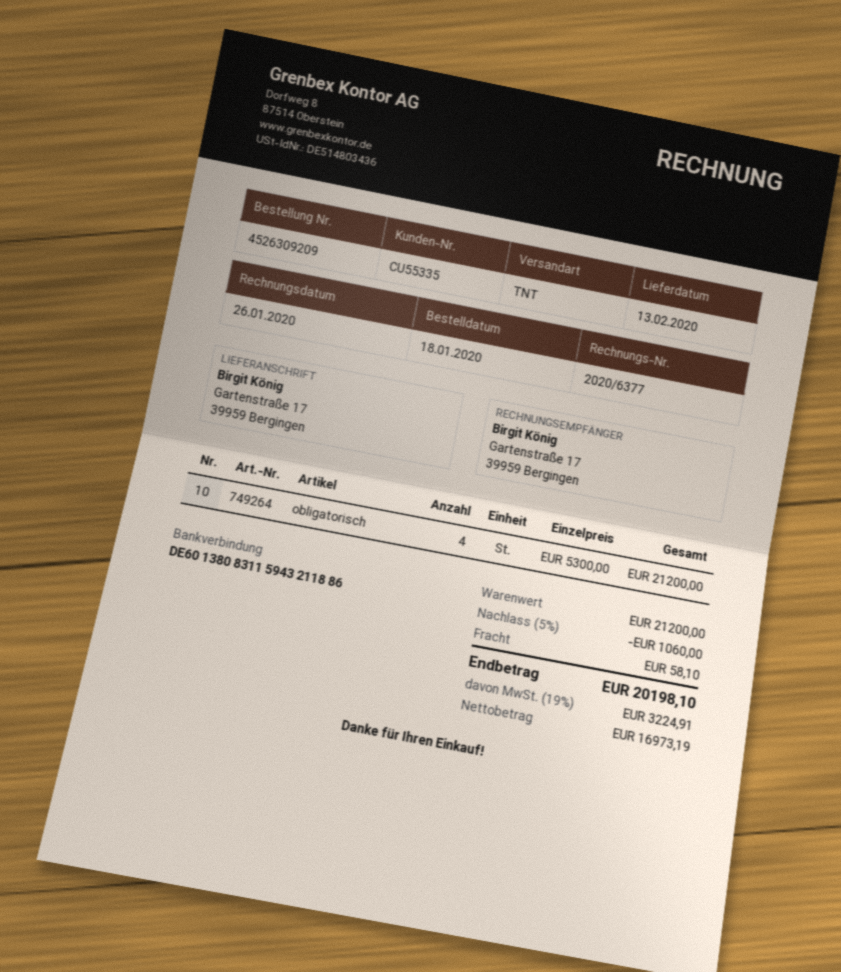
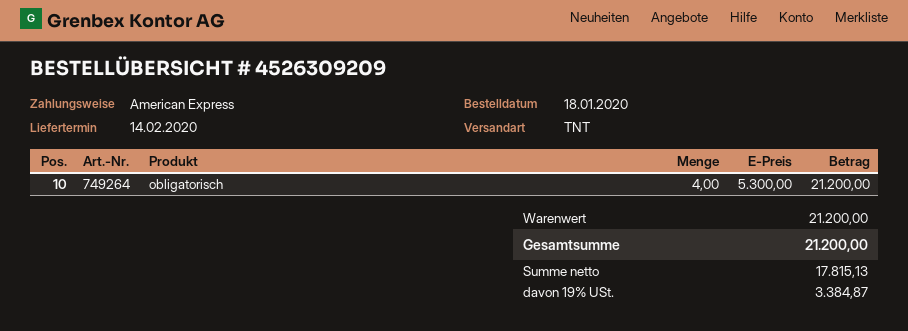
delivery date: 2020-02-13 -> 2020-02-14
discount: 5% = 1060.00 -> none
shipping: 58.10 -> none
net: 16973.19 -> 17815.13
tax: 19% = 3224.91 -> 19% = 3384.87
total: 20198.10 -> 21200.00

